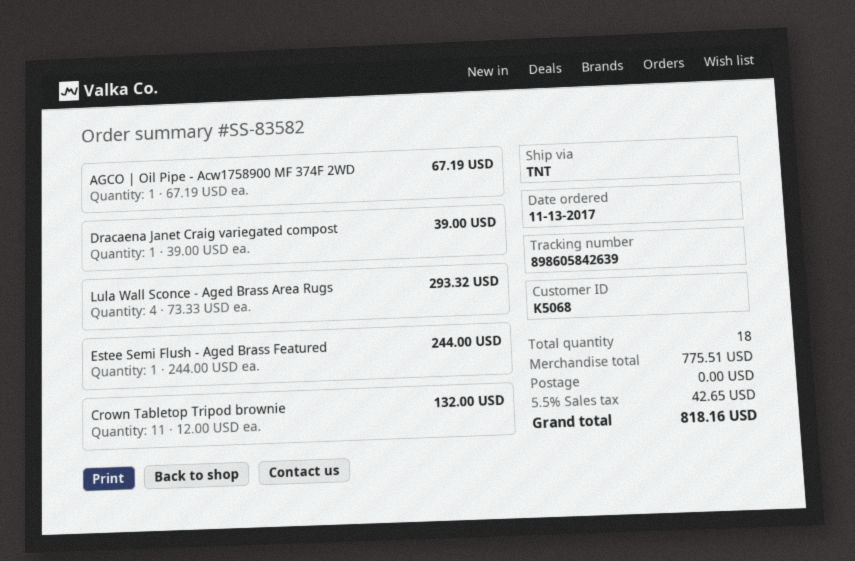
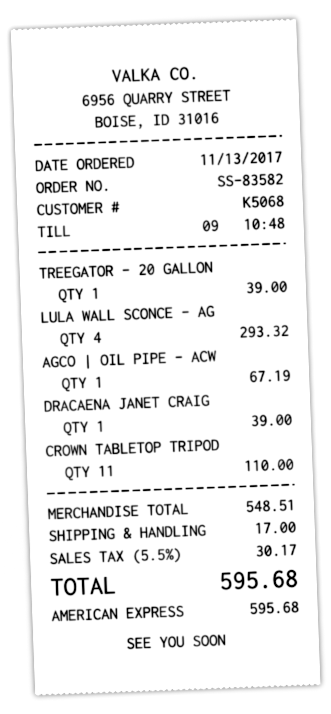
Estee Semi Flush - Aged Brass Featured: 1 for 244.00 -> none
Crown Tabletop Tripod brownie: 11 for 132.00 -> 11 for 110.00
TREEGATOR - 20 GALLON: none -> 1 for 39.00
subtotal: 775.51 -> 548.51
shipping: 0.00 -> 17.00
tax: 5.5% = 42.65 -> 5.5% = 30.17
total: 818.16 -> 595.68

